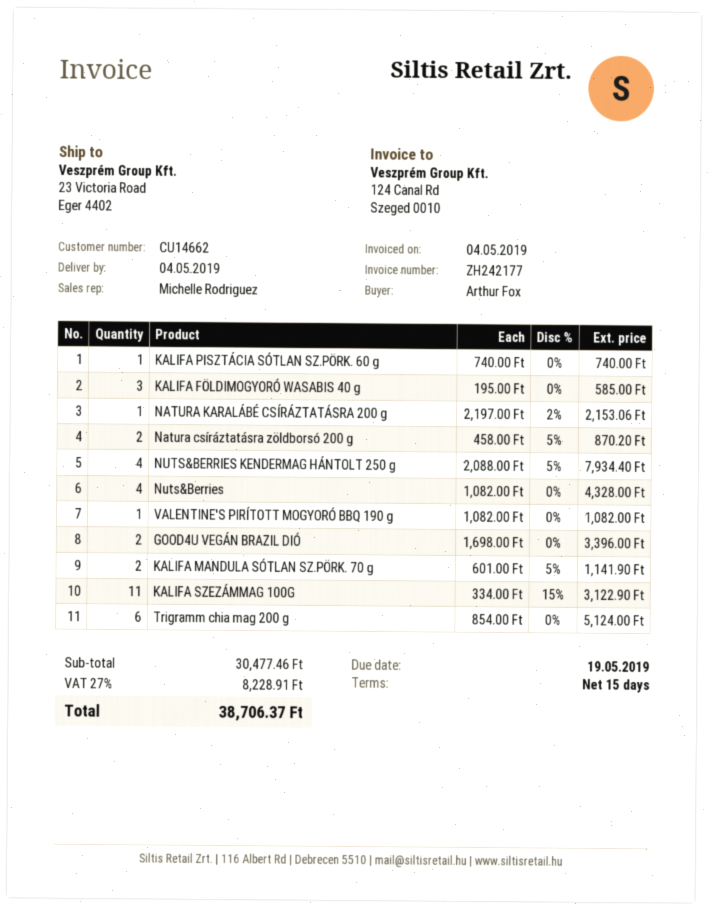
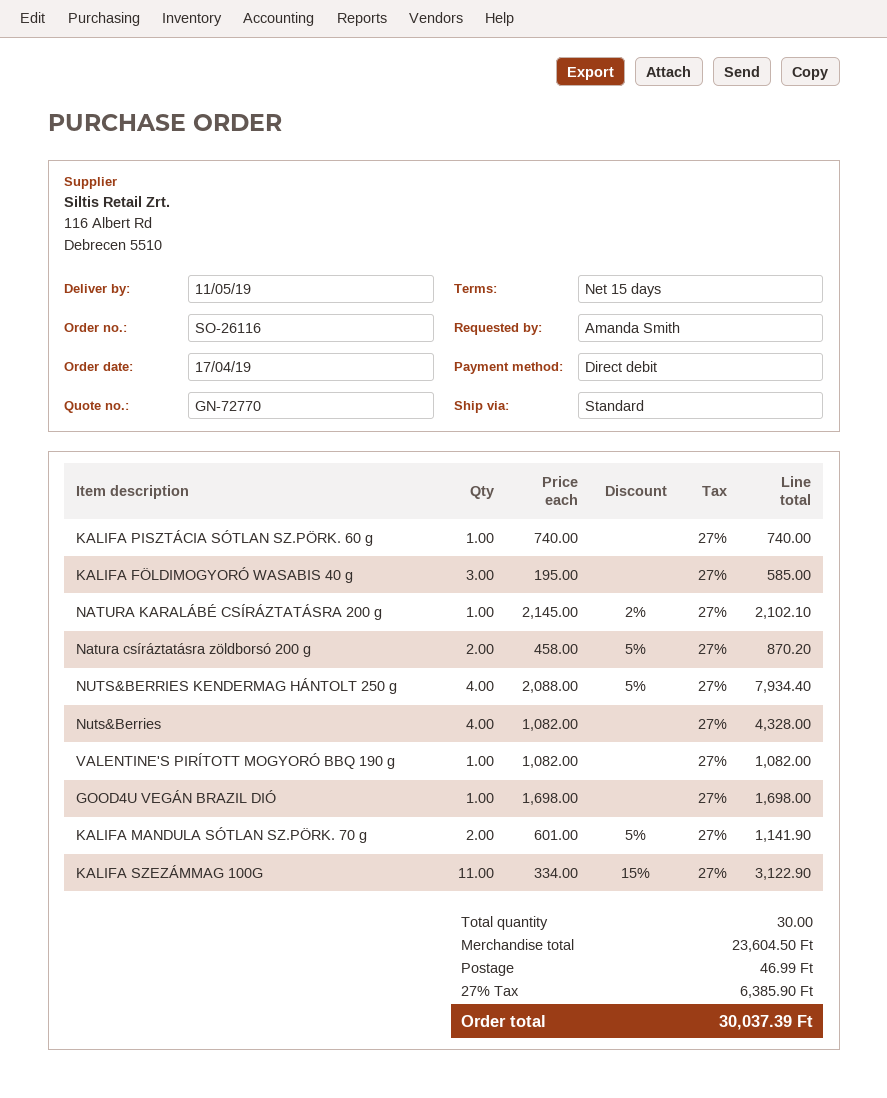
delivery date: 2019-05-04 -> 2019-05-11
ordered by: Arthur Fox -> Amanda Smith
NATURA KARALÁBÉ CSÍRÁZTATÁSRA 200 g: 1 x 2197.00 - 2% = 2153.06 -> 1 x 2145.00 - 2% = 2102.10
GOOD4U VEGÁN BRAZIL DIÓ: 2 x 1698.00 = 3396.00 -> 1 x 1698.00 = 1698.00
Trigramm chia mag 200 g: 6 x 854.00 = 5124.00 -> none
subtotal: 30477.46 -> 23604.50
shipping: none -> 46.99
tax: 27% = 8228.91 -> 27% = 6385.90
total: 38706.37 -> 30037.39

